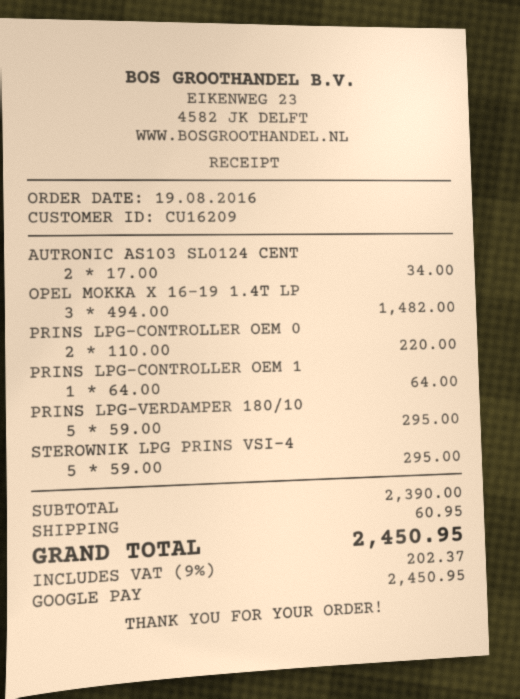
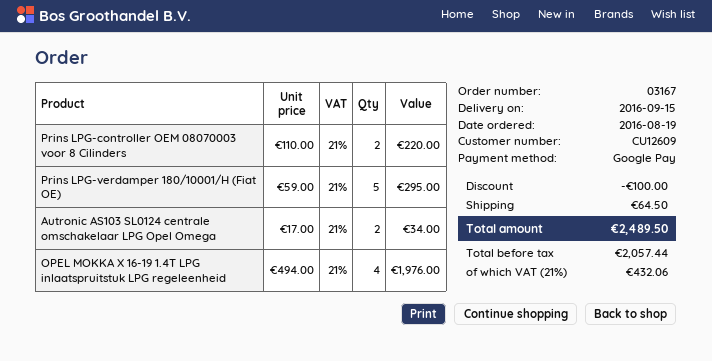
customer number: CU16209 -> CU12609
OPEL MOKKA X 16-19 1.4T LP: 3 x 494.00 = 1482.00 -> 4 x 494.00 = 1976.00
PRINS LPG-CONTROLLER OEM 1: 1 x 64.00 = 64.00 -> none
STEROWNIK LPG PRINS VSI-4: 5 x 59.00 = 295.00 -> none
discount: none -> 100.00
shipping: 60.95 -> 64.50
tax: 9% = 202.37 -> 21% = 432.06
total: 2450.95 -> 2489.50

